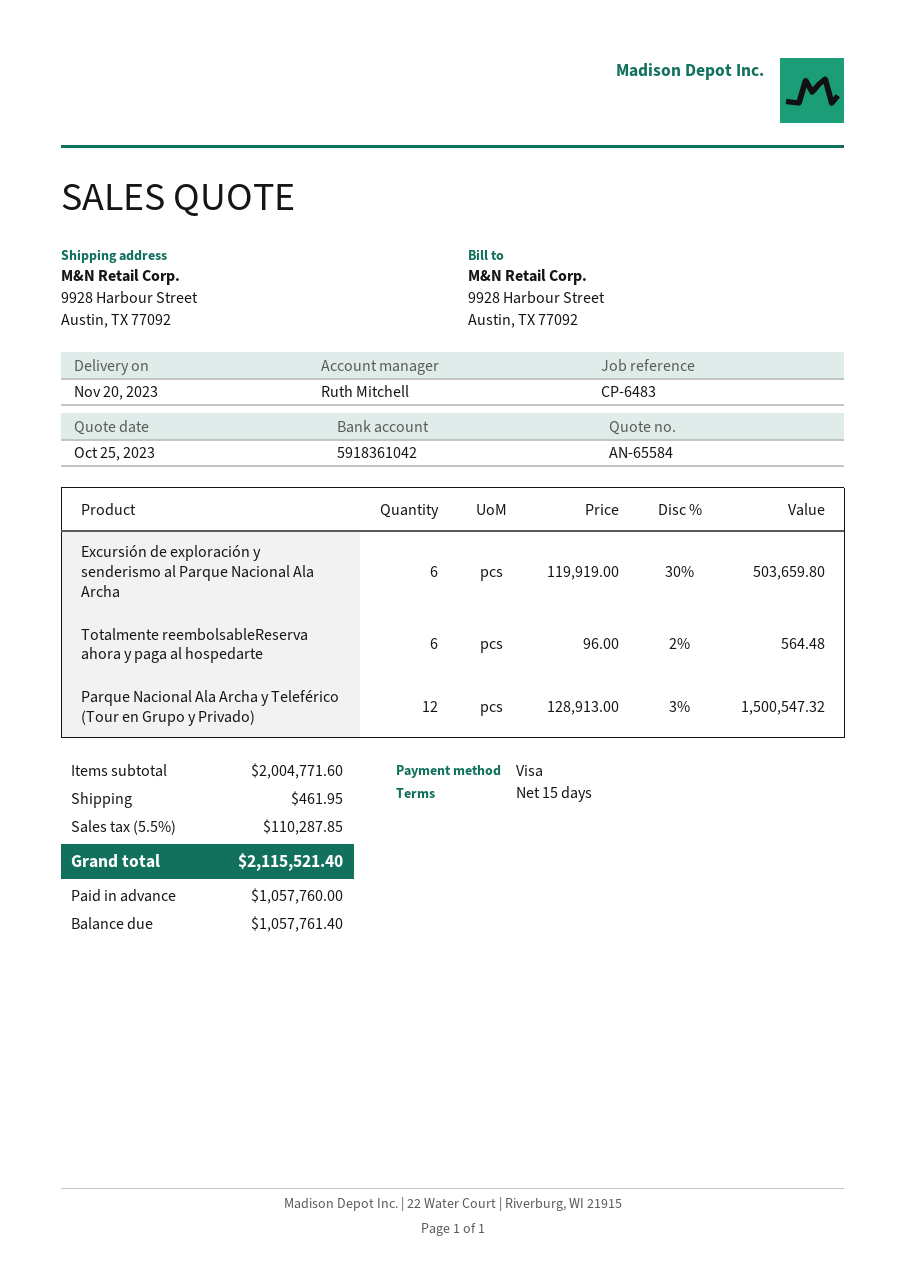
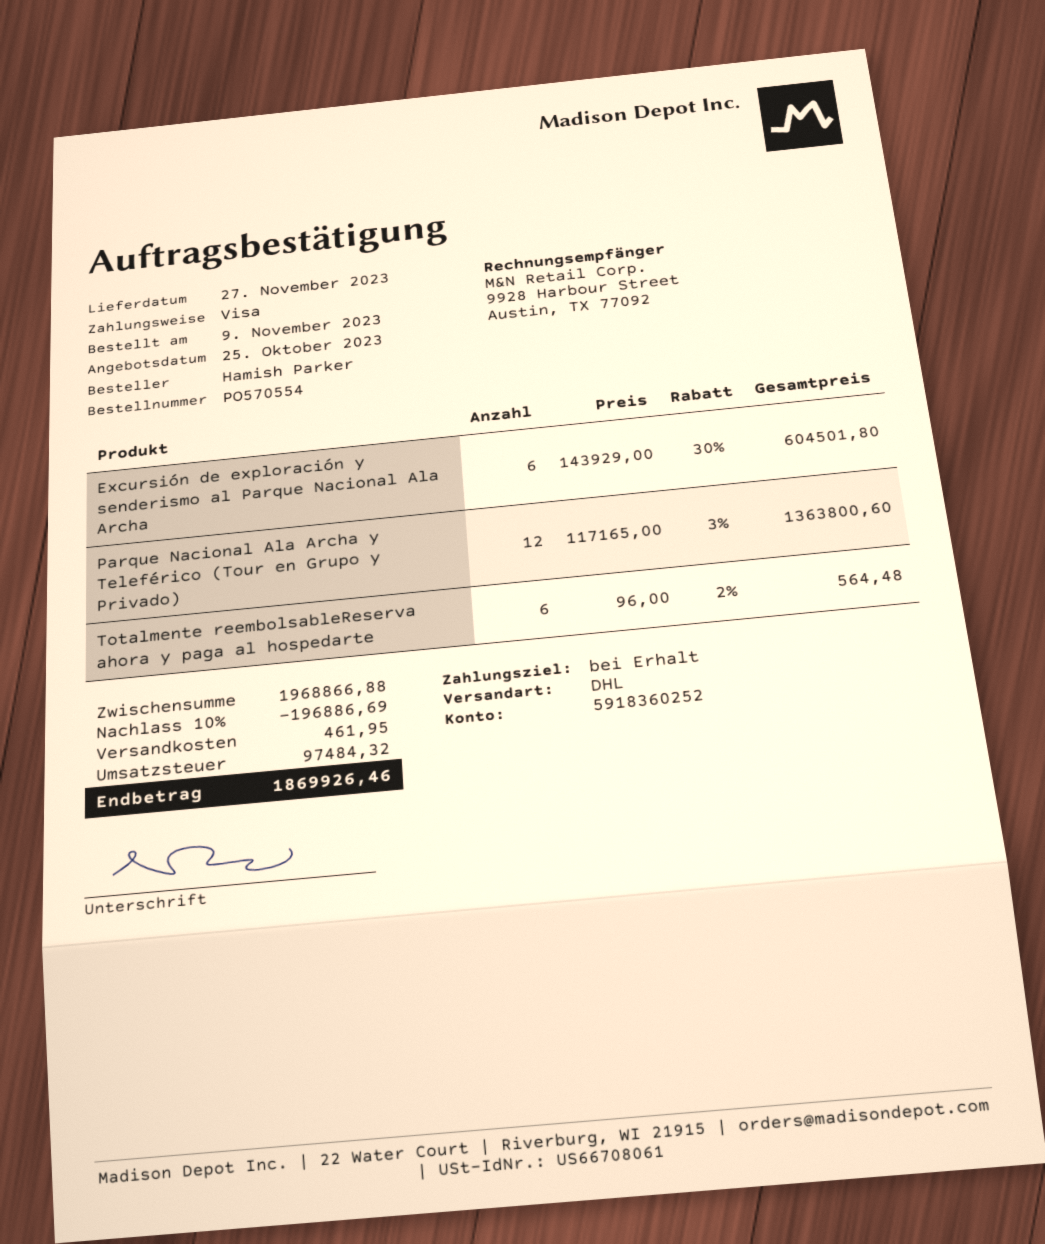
delivery date: 2023-11-20 -> 2023-11-27
payment terms: 15 days -> on receipt
bank account: 5918361042 -> 5918360252
Excursión de exploración y senderismo al Parque Nacional Ala Archa: 6 x 119919.00 - 30% = 503659.80 -> 6 x 143929.00 - 30% = 604501.80
Parque Nacional Ala Archa y Teleférico (Tour en Grupo y Privado): 12 x 128913.00 - 3% = 1500547.32 -> 12 x 117165.00 - 3% = 1363800.60
subtotal: 2004771.60 -> 1968866.88
discount: none -> 10% = 196886.69
tax: 110287.85 -> 97484.32
total: 2115521.40 -> 1869926.46

